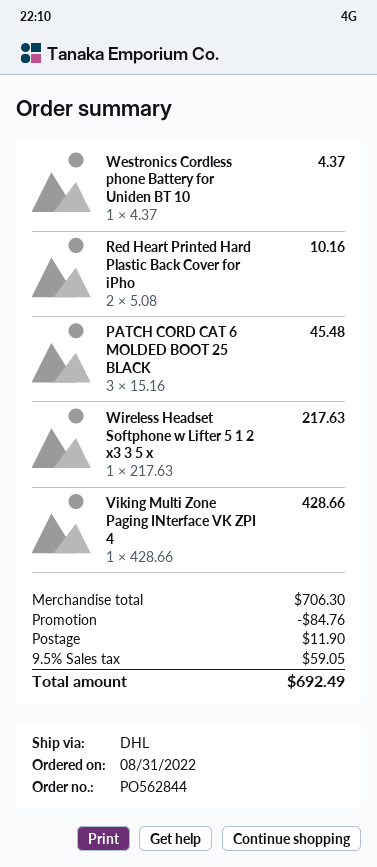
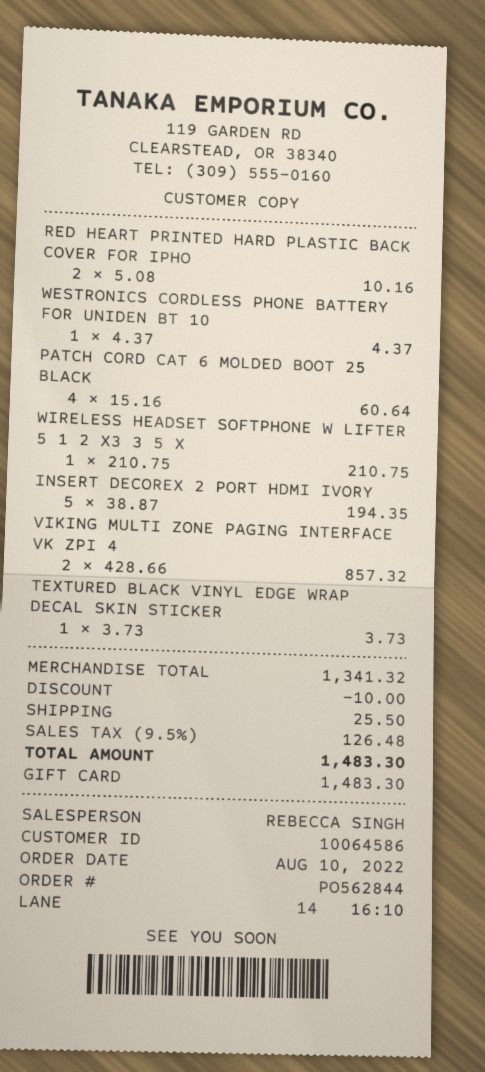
order date: 2022-08-31 -> 2022-08-10
PATCH CORD CAT 6 MOLDED BOOT 25 BLACK: 3 x 15.16 = 45.48 -> 4 x 15.16 = 60.64
Wireless Headset Softphone w Lifter 5 1 2 x3 3 5 x: 1 x 217.63 = 217.63 -> 1 x 210.75 = 210.75
Viking Multi Zone Paging INterface VK ZPI 4: 1 x 428.66 = 428.66 -> 2 x 428.66 = 857.32
INSERT DECOREX 2 PORT HDMI IVORY: none -> 5 x 38.87 = 194.35
TEXTURED BLACK VINYL EDGE WRAP DECAL SKIN STICKER: none -> 1 x 3.73 = 3.73
subtotal: 706.30 -> 1341.32
discount: 84.76 -> 10.00
shipping: 11.90 -> 25.50
tax: 9.5% = 59.05 -> 9.5% = 126.48
total: 692.49 -> 1483.30

